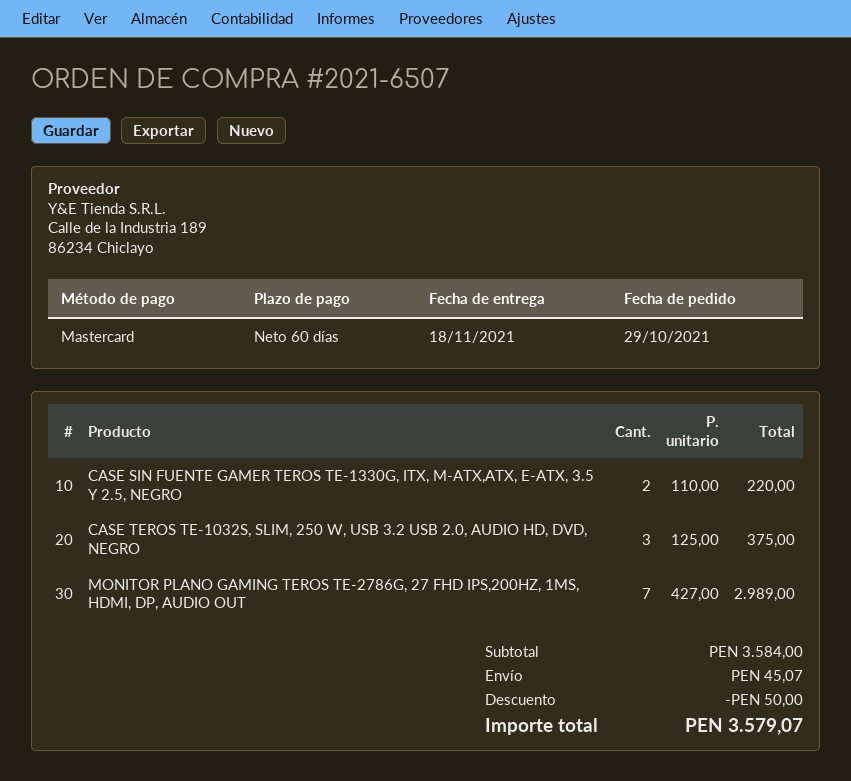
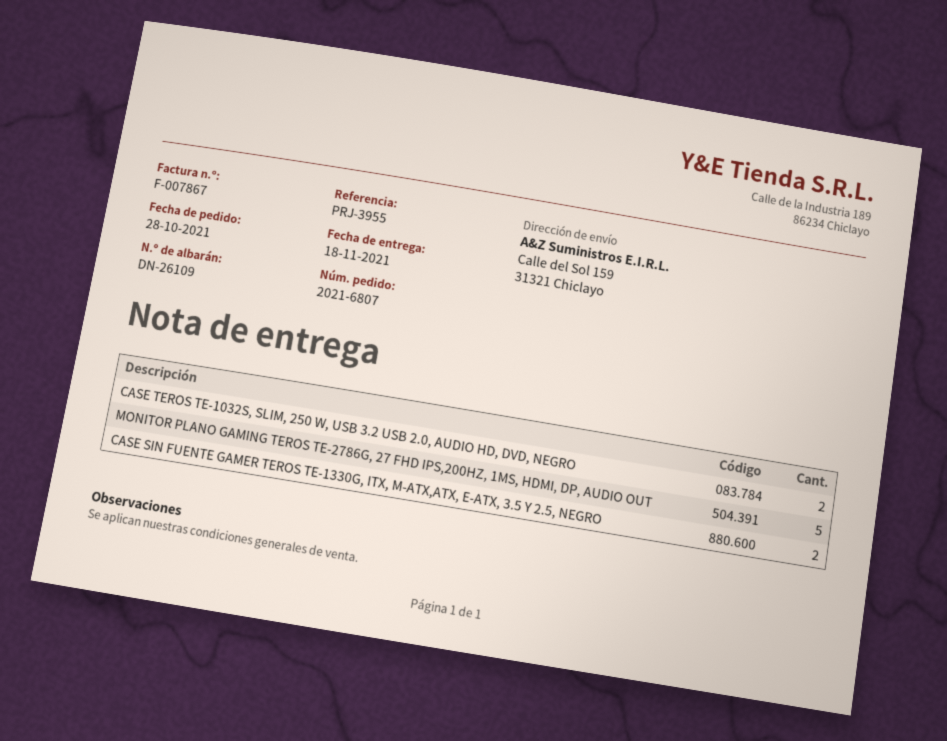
order number: 2021-6507 -> 2021-6807
order date: 2021-10-29 -> 2021-10-28
CASE TEROS TE-1032S, SLIM, 250 W, USB 3.2 USB 2.0, AUDIO HD, DVD, NEGRO: 3 -> 2
MONITOR PLANO GAMING TEROS TE-2786G, 27 FHD IPS,200HZ, 1MS, HDMI, DP, AUDIO OUT: 7 -> 5

